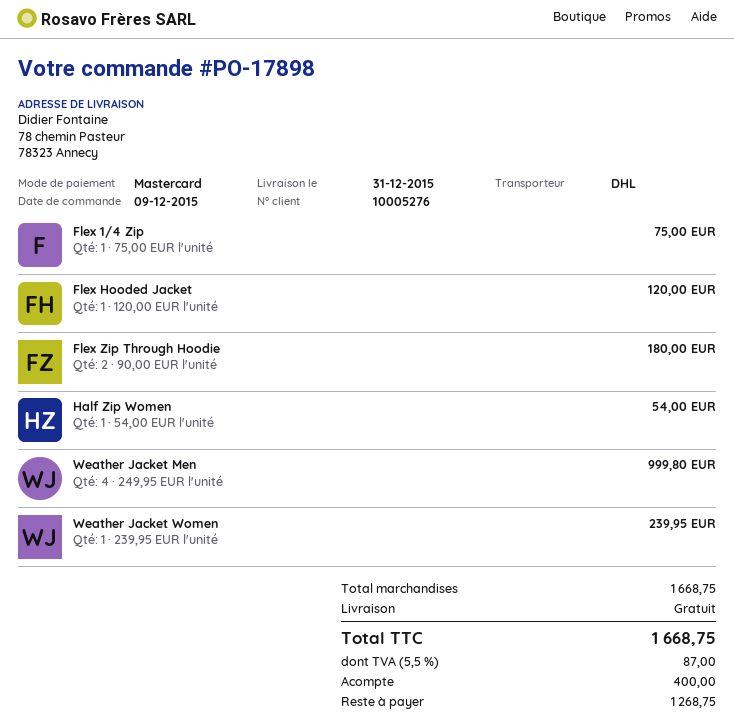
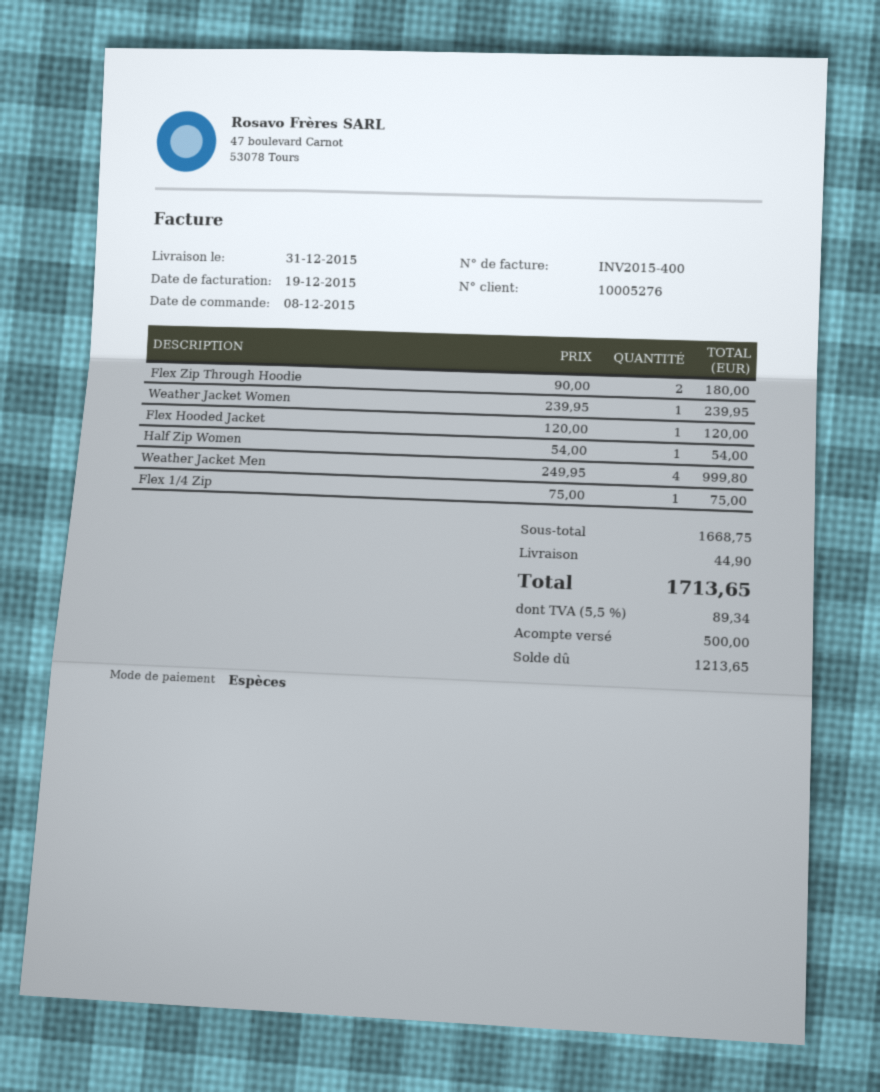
order date: 2015-12-09 -> 2015-12-08
payment method: Mastercard -> cash
shipping: 0.00 -> 44.90
tax: 5.5% = 87.00 -> 5.5% = 89.34
total: 1668.75 -> 1713.65
deposit: 400.00 -> 500.00
balance: 1268.75 -> 1213.65

